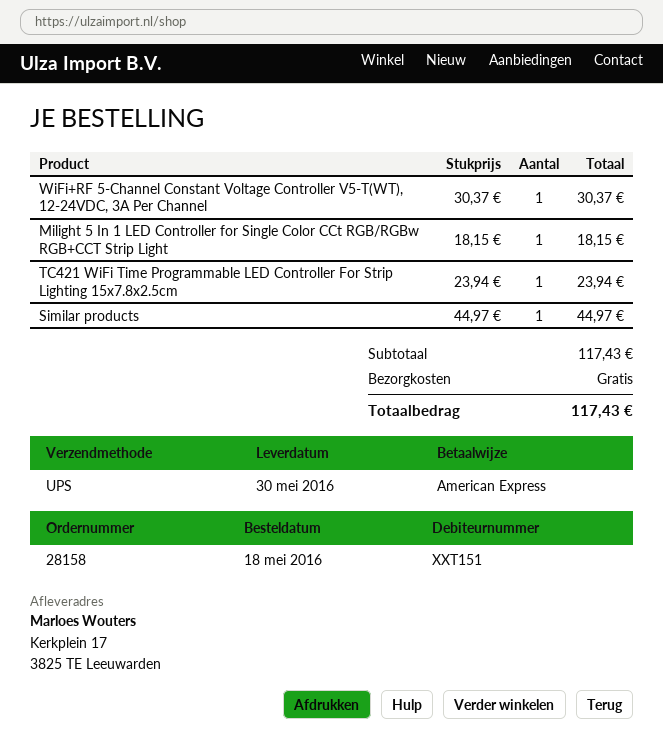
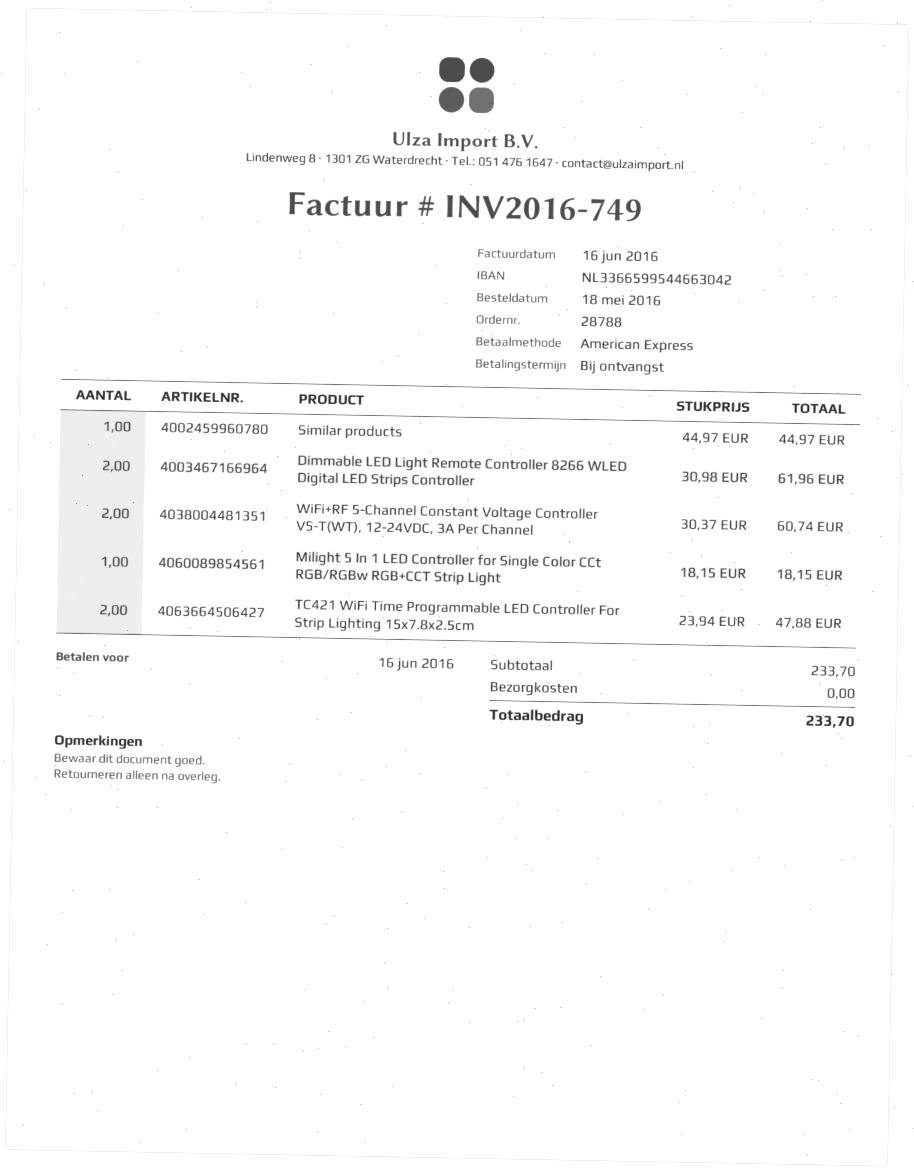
order number: 28158 -> 28788
WiFi+RF 5-Channel Constant Voltage Controller V5-T(WT), 12-24VDC, 3A Per Channel: 1 x 30.37 = 30.37 -> 2 x 30.37 = 60.74
TC421 WiFi Time Programmable LED Controller For Strip Lighting 15x7.8x2.5cm: 1 x 23.94 = 23.94 -> 2 x 23.94 = 47.88
Dimmable LED Light Remote Controller 8266 WLED Digital LED Strips Controller: none -> 2 x 30.98 = 61.96
subtotal: 117.43 -> 233.70
total: 117.43 -> 233.70

